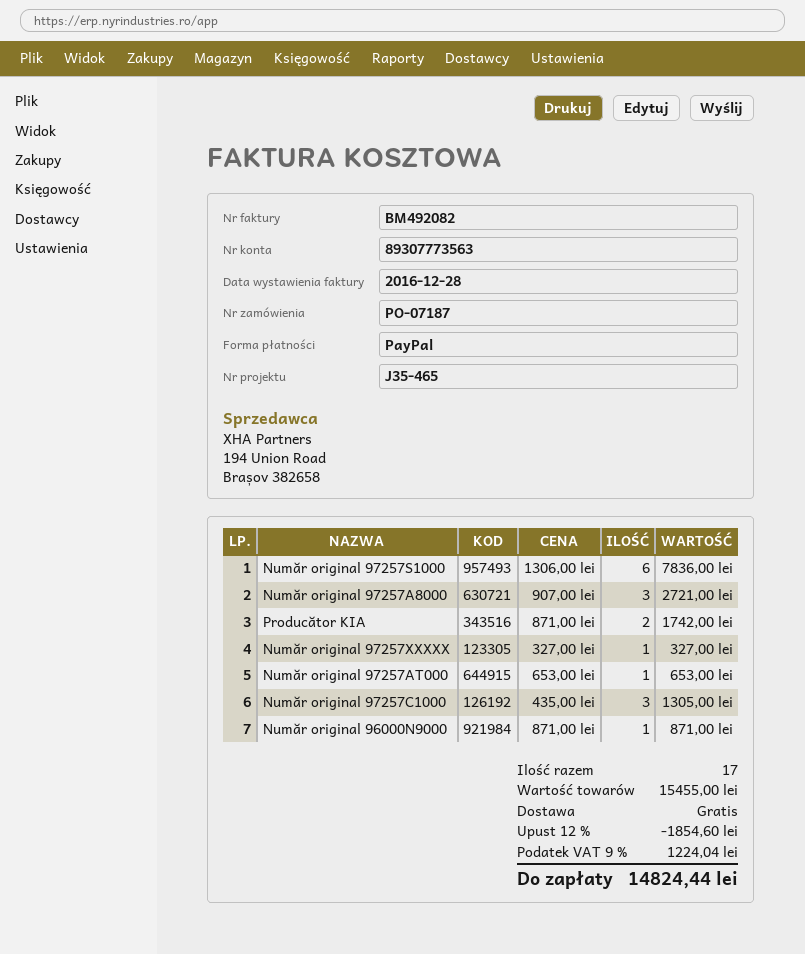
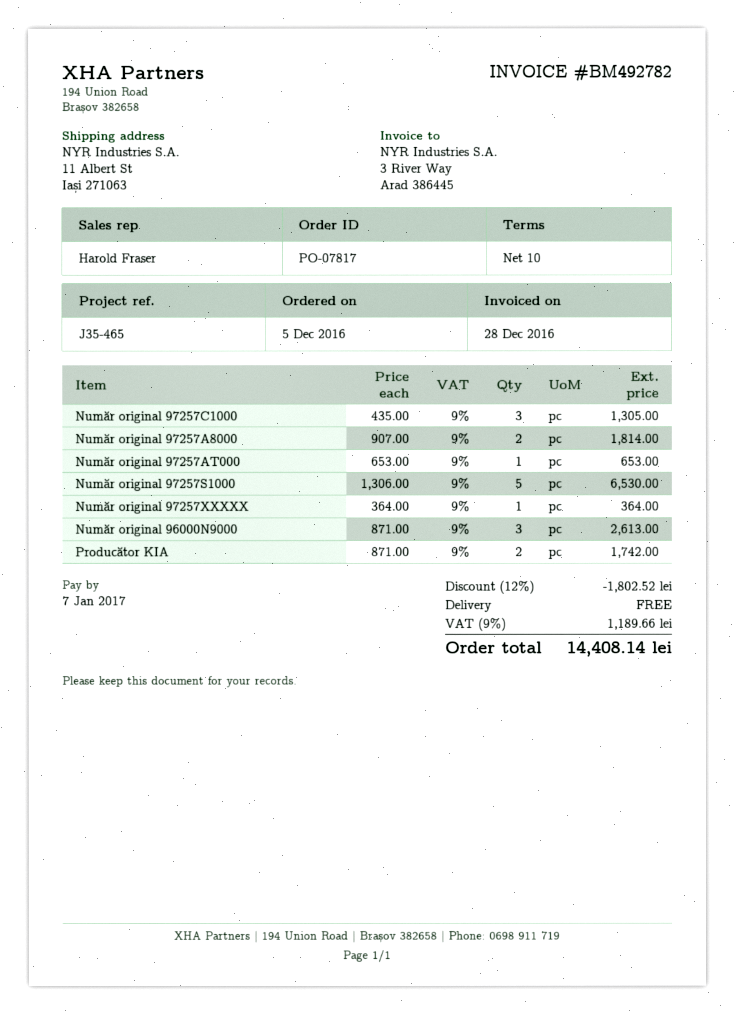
order number: PO-07187 -> PO-07817
invoice number: BM492082 -> BM492782
Număr original 97257S1000: 6 x 1306.00 = 7836.00 -> 5 x 1306.00 = 6530.00
Număr original 97257A8000: 3 x 907.00 = 2721.00 -> 2 x 907.00 = 1814.00
Număr original 97257XXXXX: 1 x 327.00 = 327.00 -> 1 x 364.00 = 364.00
Număr original 96000N9000: 1 x 871.00 = 871.00 -> 3 x 871.00 = 2613.00
discount: 12% = 1854.60 -> 12% = 1802.52
tax: 9% = 1224.04 -> 9% = 1189.66
total: 14824.44 -> 14408.14

